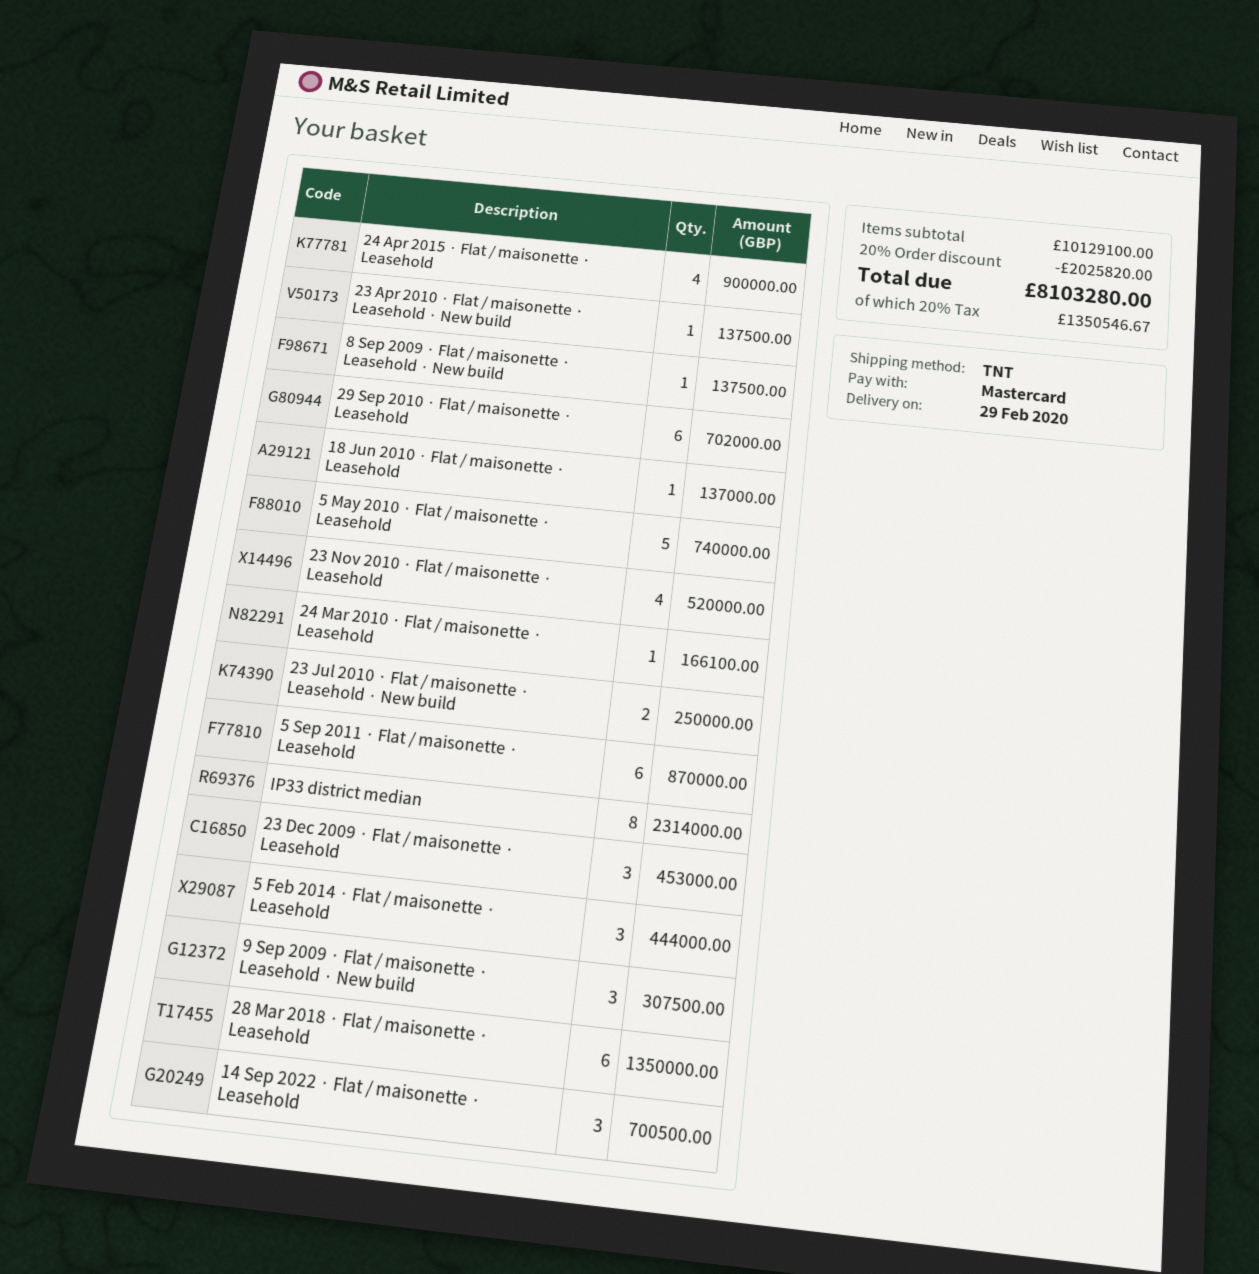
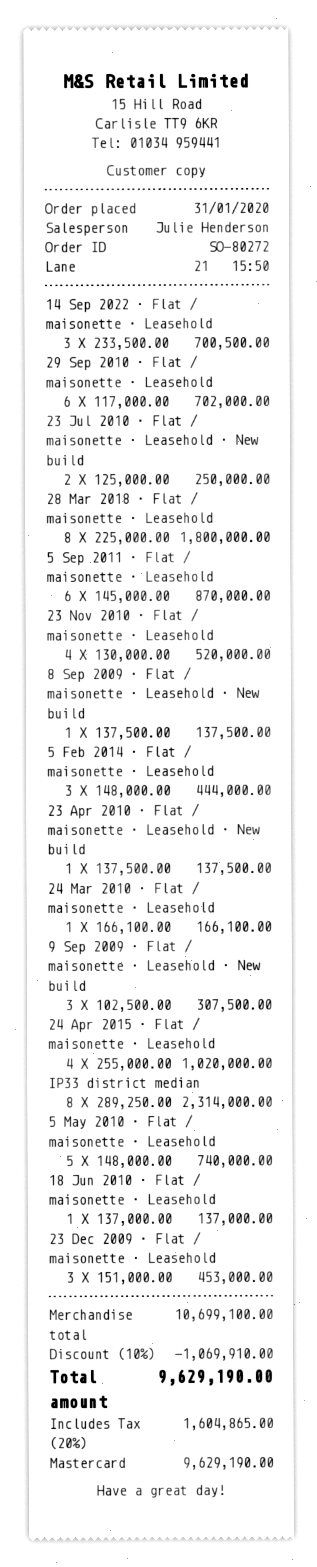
24 Apr 2015 · Flat / maisonette · Leasehold: 4 for 900000.00 -> 4 for 1020000.00
28 Mar 2018 · Flat / maisonette · Leasehold: 6 for 1350000.00 -> 8 for 1800000.00
subtotal: 10129100.00 -> 10699100.00
discount: 20% = 2025820.00 -> 10% = 1069910.00
tax: 20% = 1350546.67 -> 20% = 1604865.00
total: 8103280.00 -> 9629190.00

